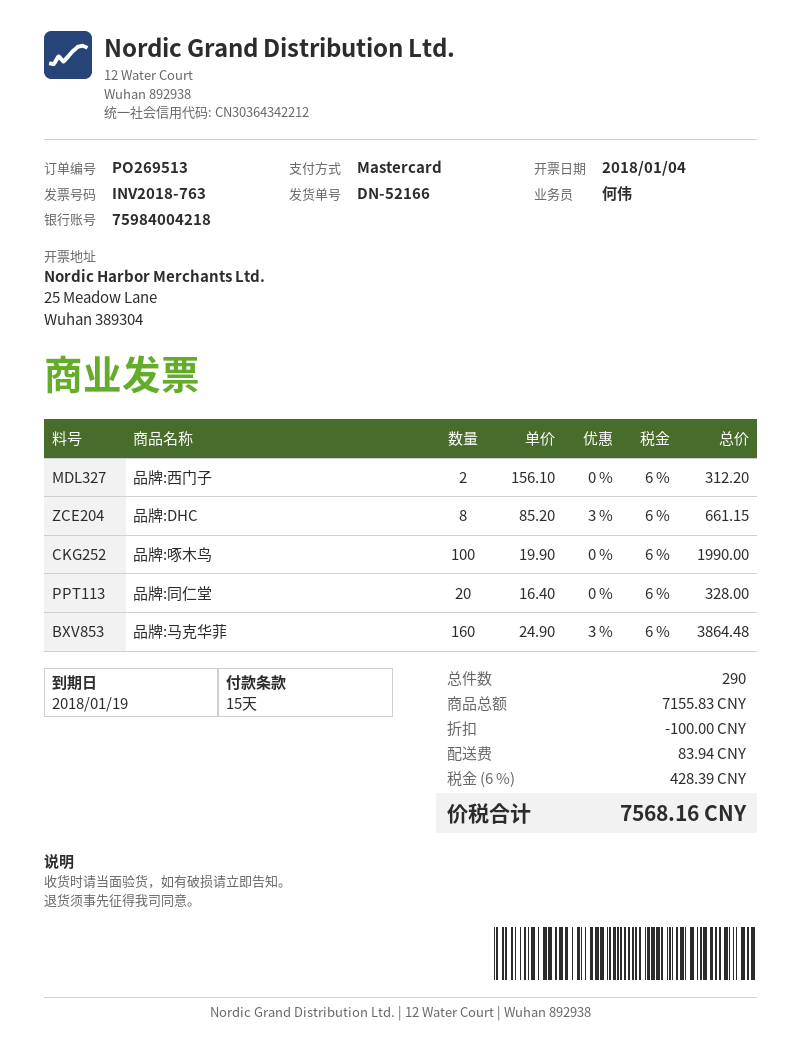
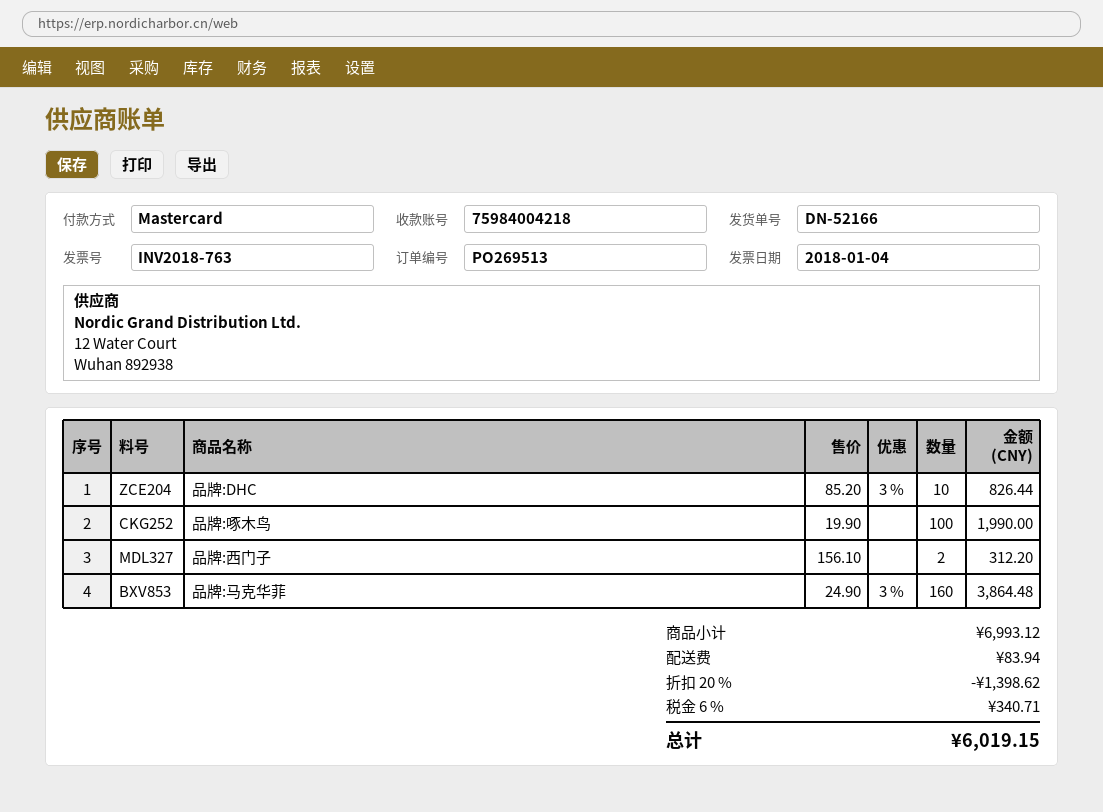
品牌:DHC: 8 x 85.20 - 3% = 661.15 -> 10 x 85.20 - 3% = 826.44
品牌:同仁堂: 20 x 16.40 = 328.00 -> none
subtotal: 7155.83 -> 6993.12
discount: 100.00 -> 1398.62
tax: 6% = 428.39 -> 6% = 340.71
total: 7568.16 -> 6019.15

